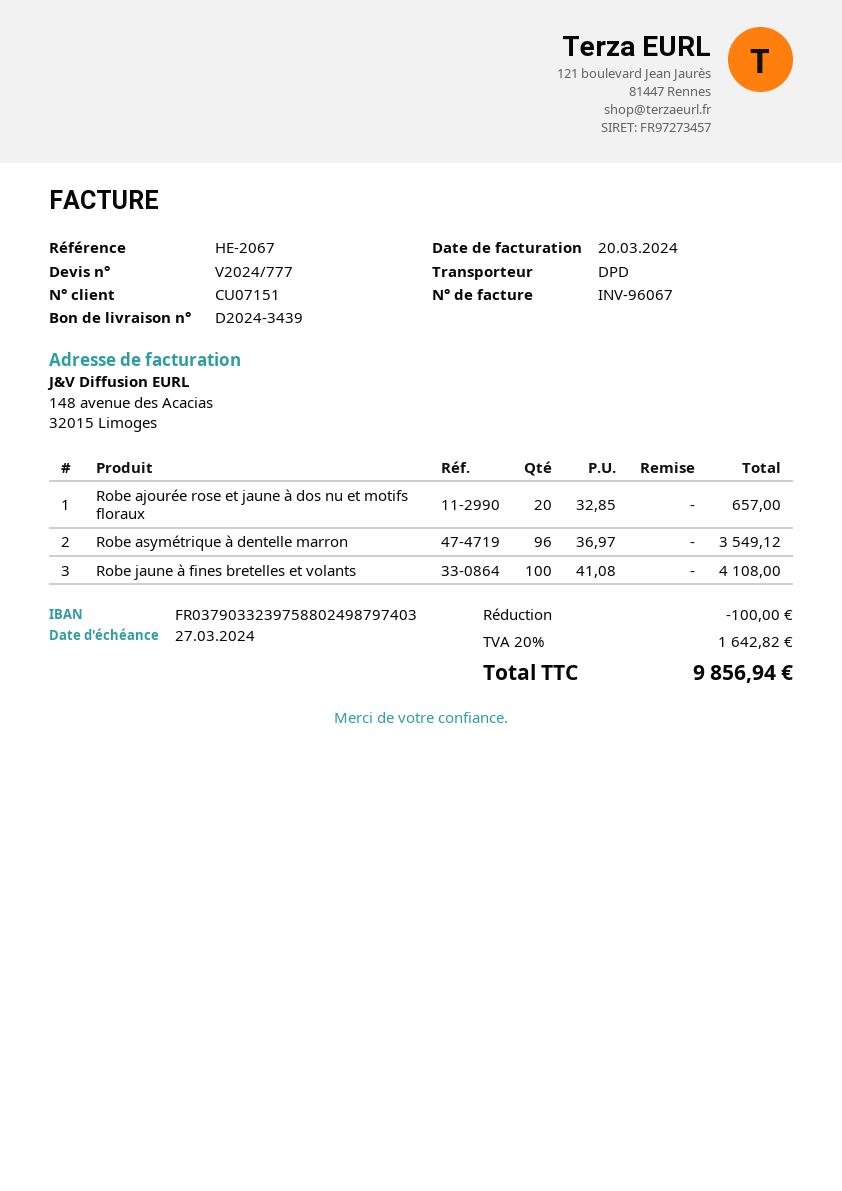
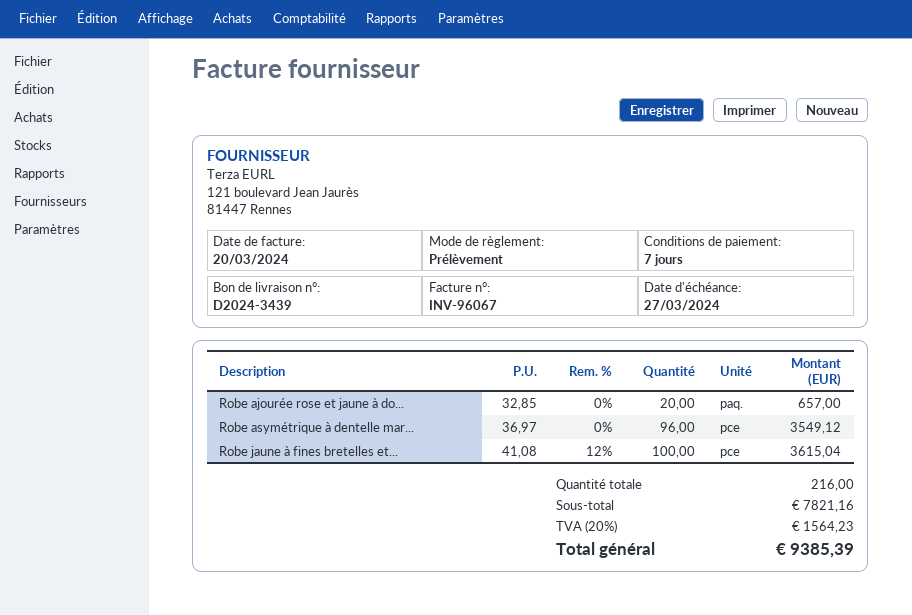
Robe jaune à fines bretelles et volants: 100 x 41.08 = 4108.00 -> 100 x 41.08 - 12% = 3615.04
discount: 100.00 -> none
tax: 20% = 1642.82 -> 20% = 1564.23
total: 9856.94 -> 9385.39

